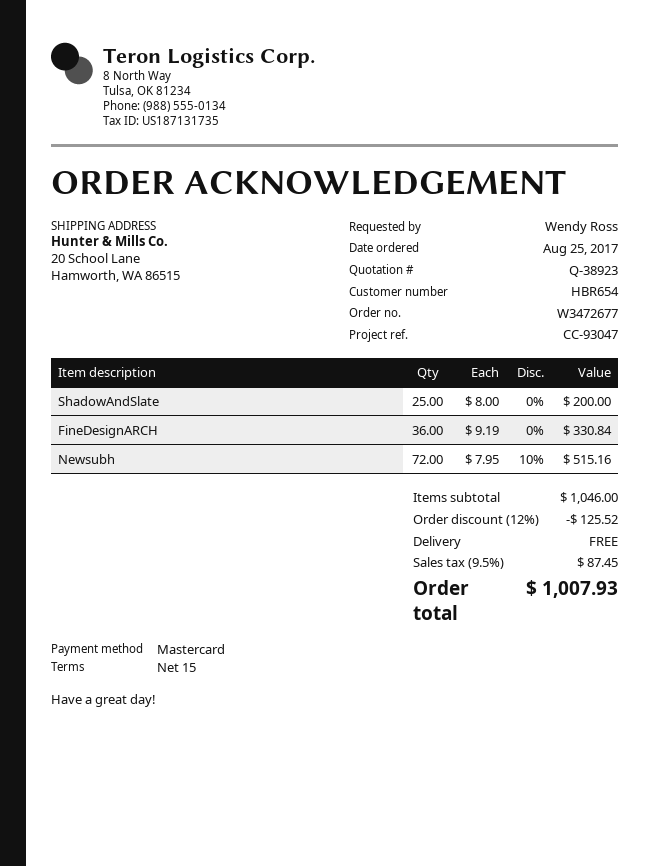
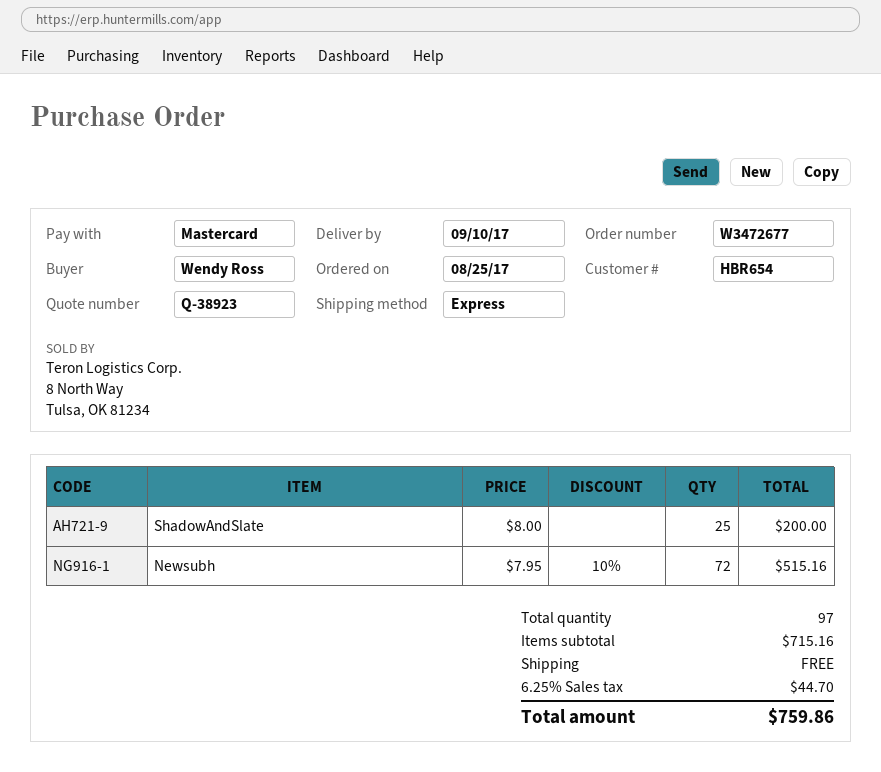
FineDesignARCH: 36 x 9.19 = 330.84 -> none
subtotal: 1046.00 -> 715.16
discount: 12% = 125.52 -> none
tax: 9.5% = 87.45 -> 6.25% = 44.70
total: 1007.93 -> 759.86

